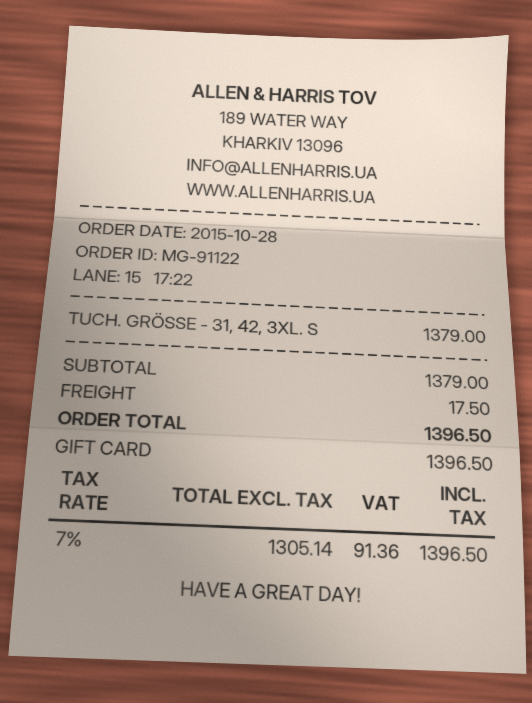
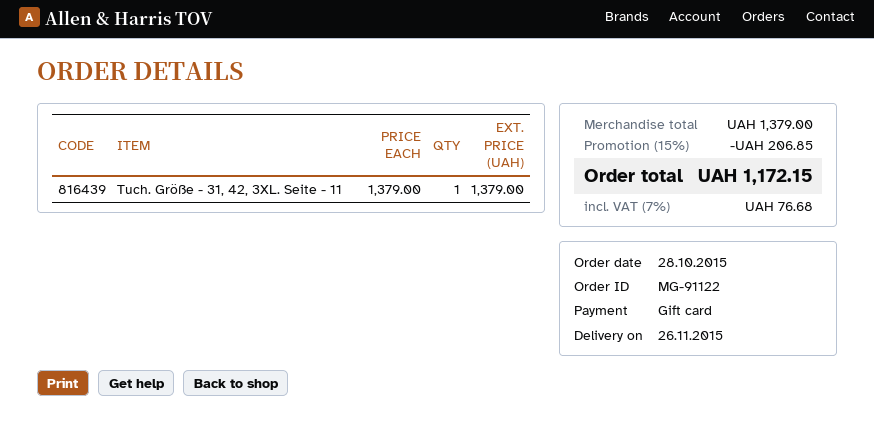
discount: none -> 15% = 206.85
shipping: 17.50 -> none
tax: 7% = 91.36 -> 7% = 76.68
total: 1396.50 -> 1172.15

